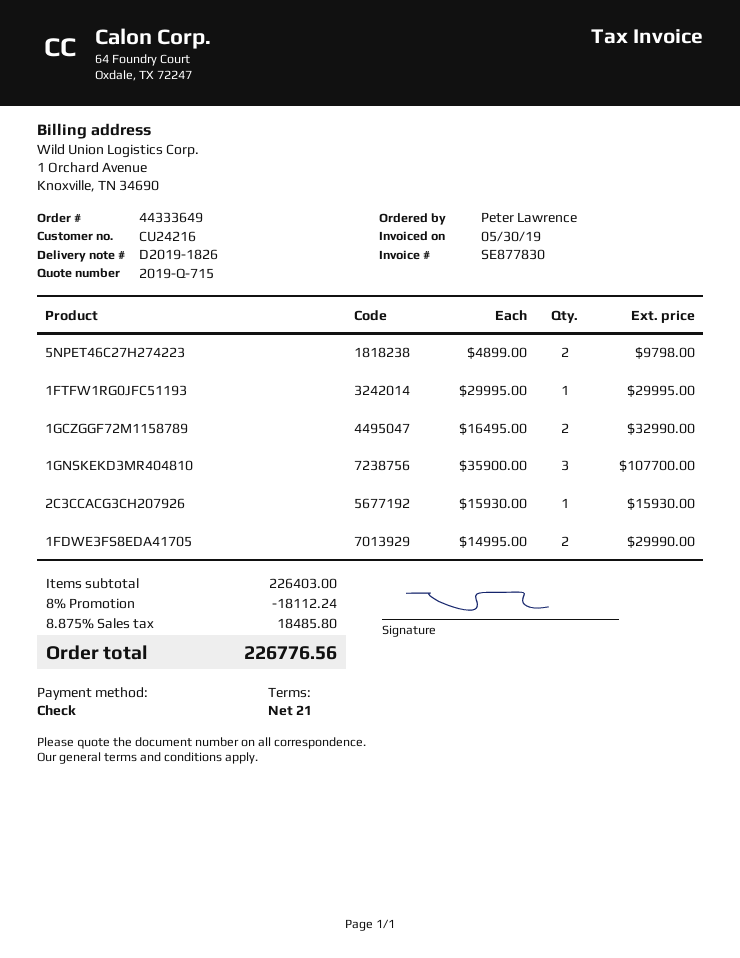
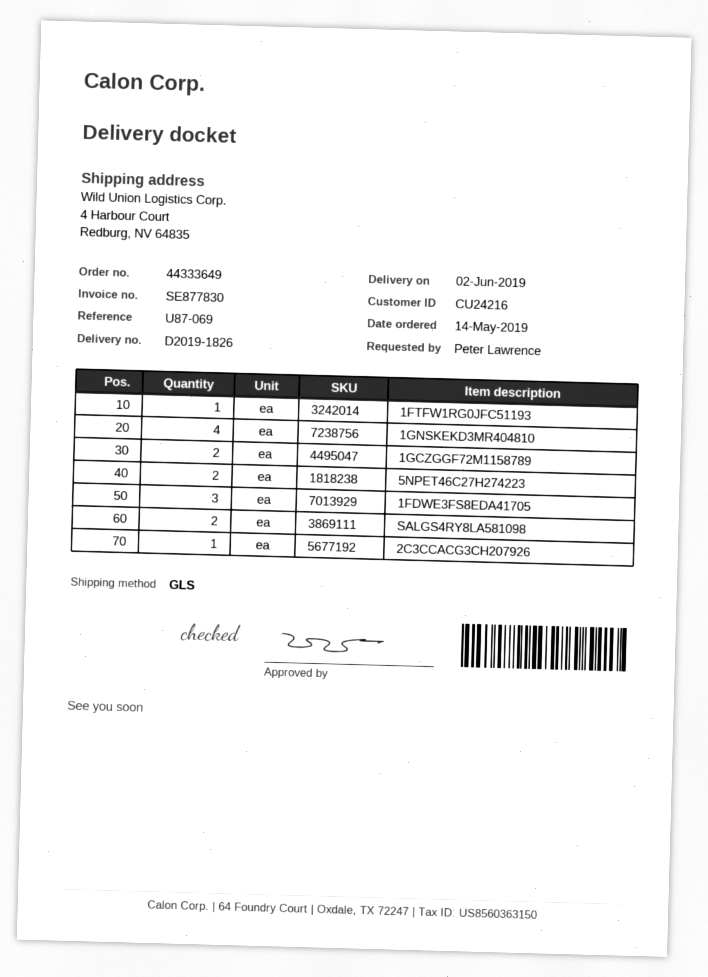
1GNSKEKD3MR404810: 3 -> 4
1FDWE3FS8EDA41705: 2 -> 3
SALGS4RY8LA581098: none -> 2

